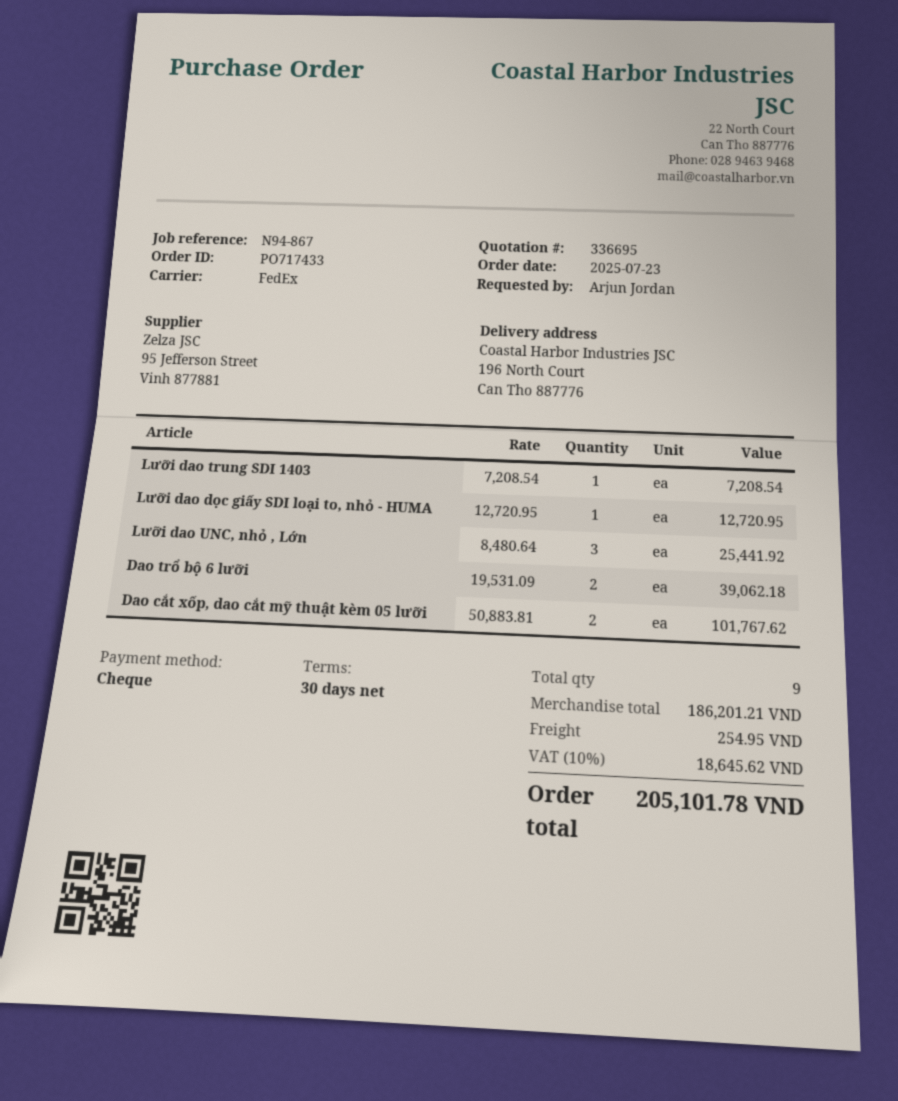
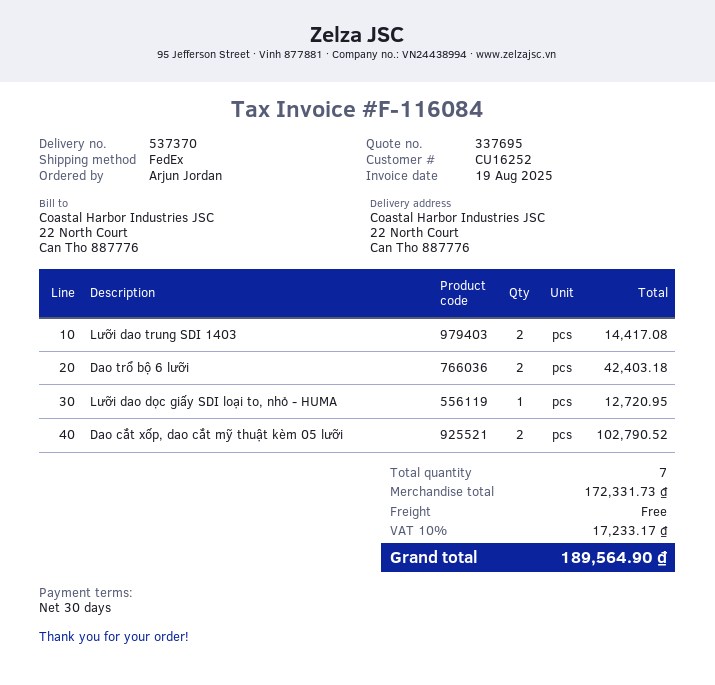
quote number: 336695 -> 337695
ship to: 196 North Court, Can Tho 887776 -> 22 North Court, Can Tho 887776
Lưỡi dao trung SDI 1403: 1 for 7208.54 -> 2 for 14417.08
Lưỡi dao UNC, nhỏ , Lớn: 3 for 25441.92 -> none
Dao trổ bộ 6 lưỡi: 2 for 39062.18 -> 2 for 42403.18
Dao cắt xốp, dao cắt mỹ thuật kèm 05 lưỡi: 2 for 101767.62 -> 2 for 102790.52
total quantity: 9 -> 7
subtotal: 186201.21 -> 172331.73
shipping: 254.95 -> 0.00
tax: 10% = 18645.62 -> 10% = 17233.17
total: 205101.78 -> 189564.90

